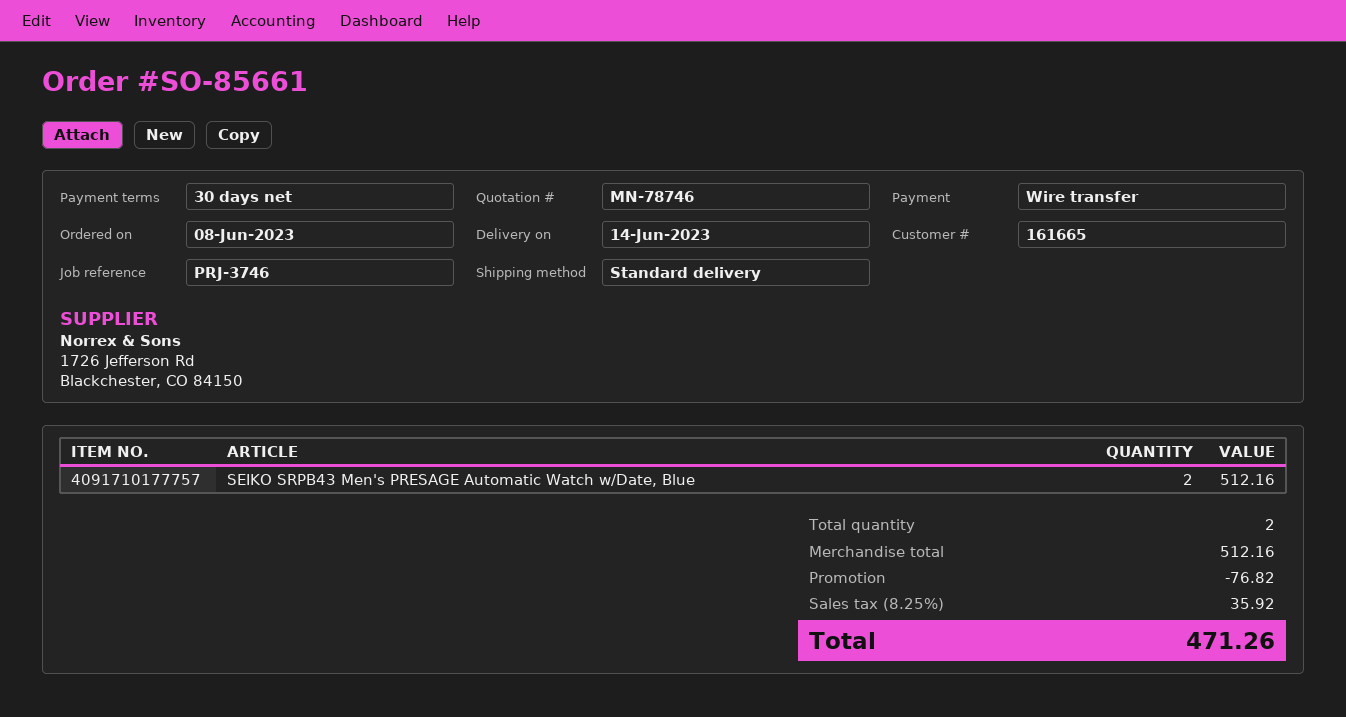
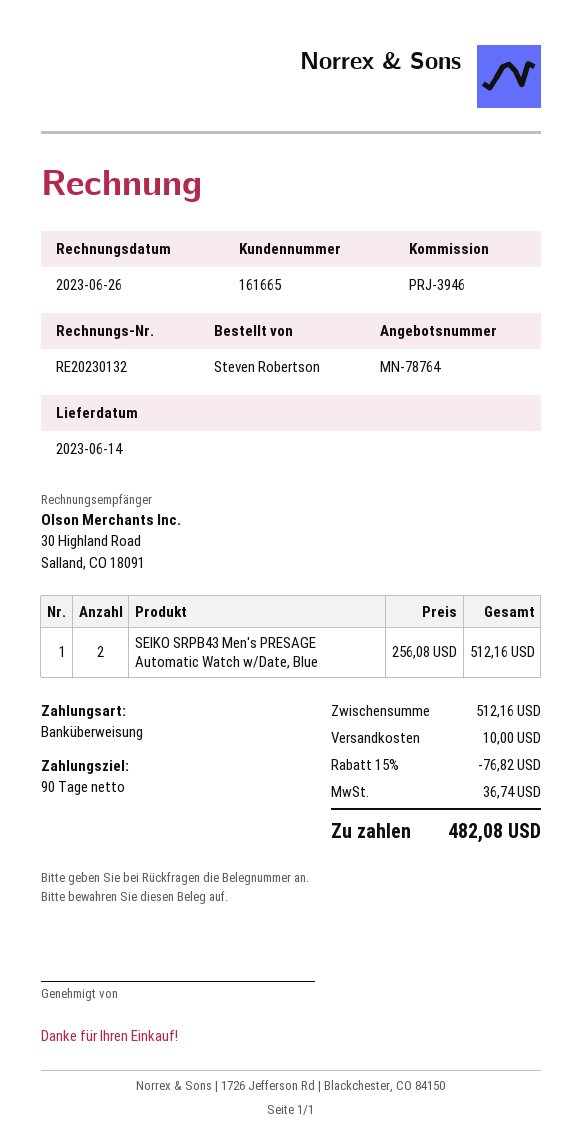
quote number: MN-78746 -> MN-78764
payment terms: 30 days -> 90 days
reference: PRJ-3746 -> PRJ-3946
shipping: none -> 10.00
tax: 35.92 -> 36.74
total: 471.26 -> 482.08

